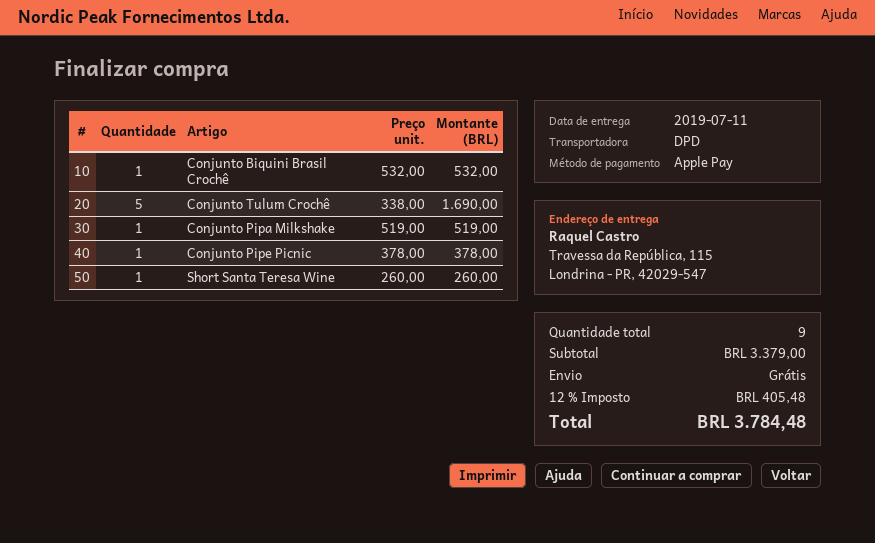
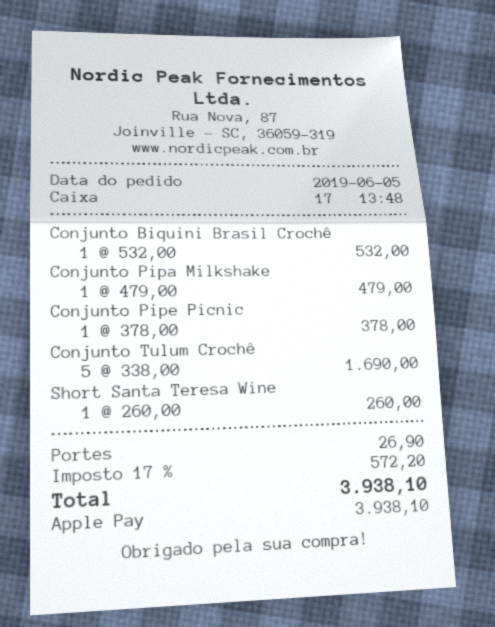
Conjunto Pipa Milkshake: 1 x 519.00 = 519.00 -> 1 x 479.00 = 479.00
shipping: 0.00 -> 26.90
tax: 12% = 405.48 -> 17% = 572.20
total: 3784.48 -> 3938.10

